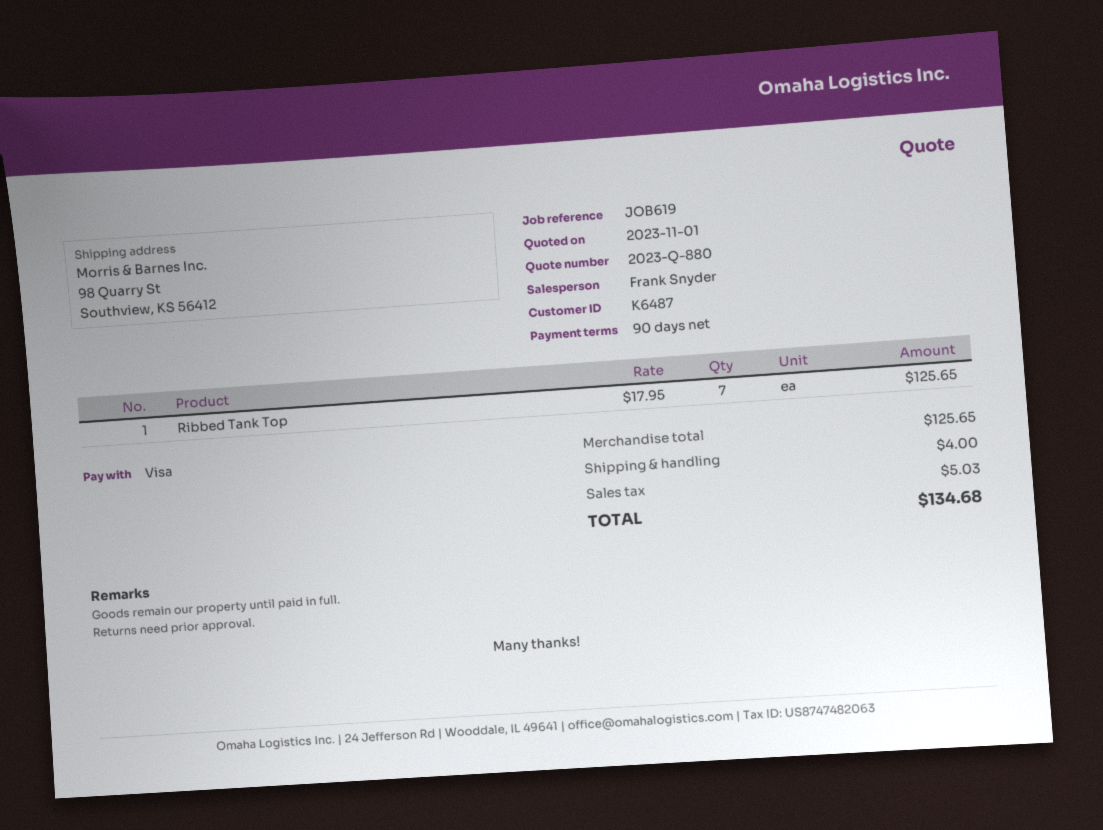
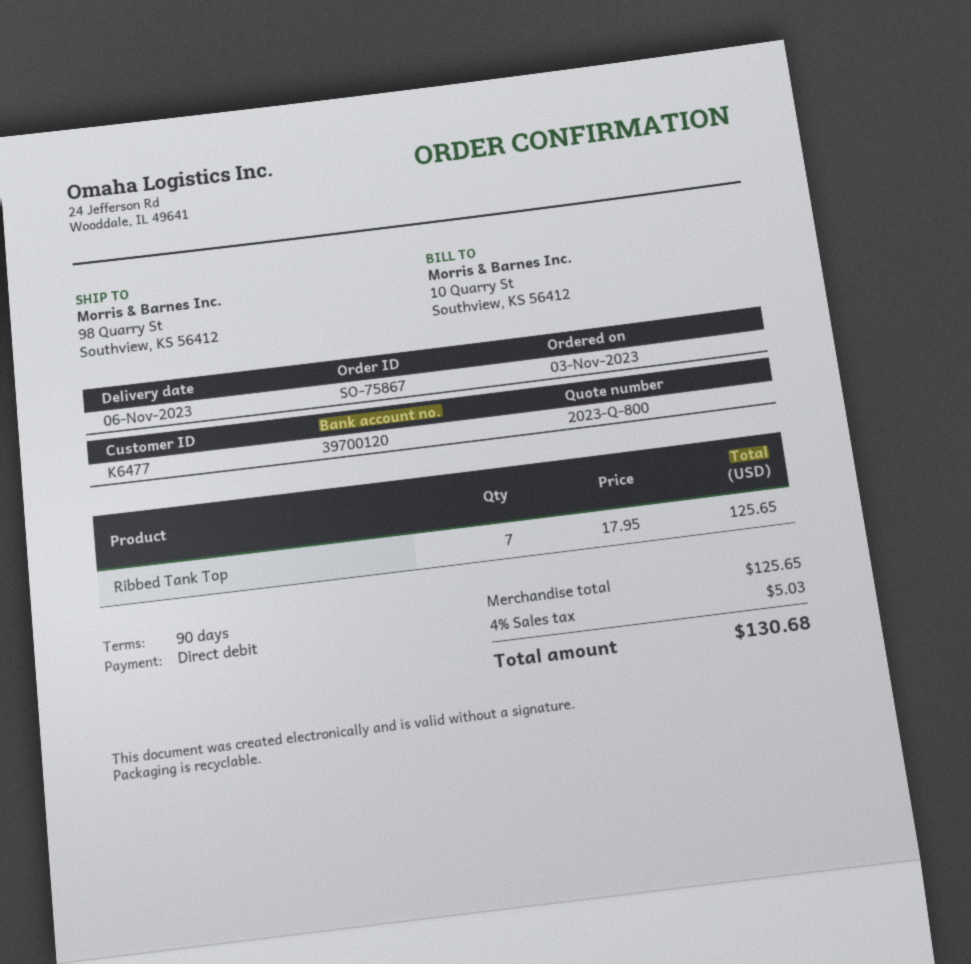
quote number: 2023-Q-880 -> 2023-Q-800
customer number: K6487 -> K6477
payment method: Visa -> direct debit
shipping: 4.00 -> none
total: 134.68 -> 130.68

